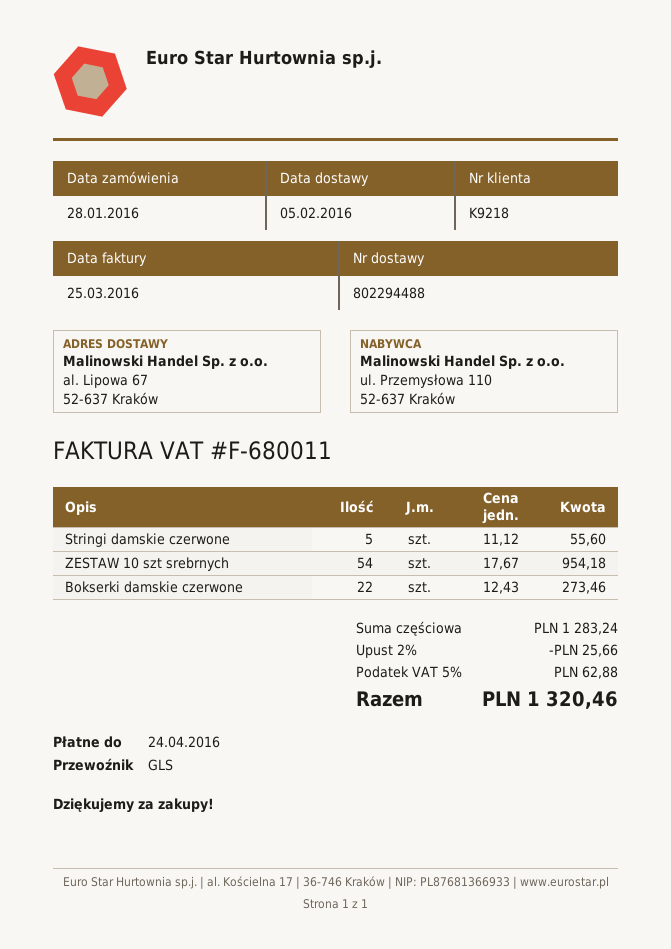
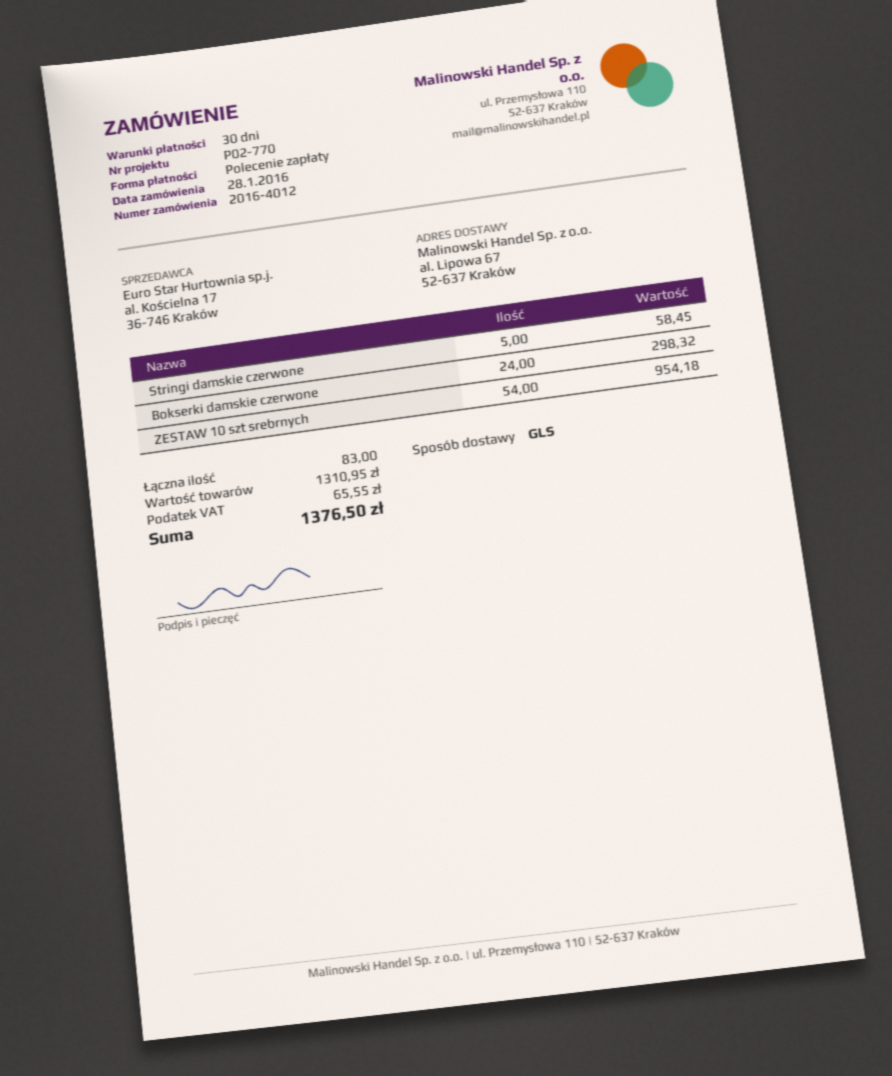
Stringi damskie czerwone: 5 for 55.60 -> 5 for 58.45
Bokserki damskie czerwone: 22 for 273.46 -> 24 for 298.32
subtotal: 1283.24 -> 1310.95
discount: 2% = 25.66 -> none
tax: 62.88 -> 65.55
total: 1320.46 -> 1376.50

